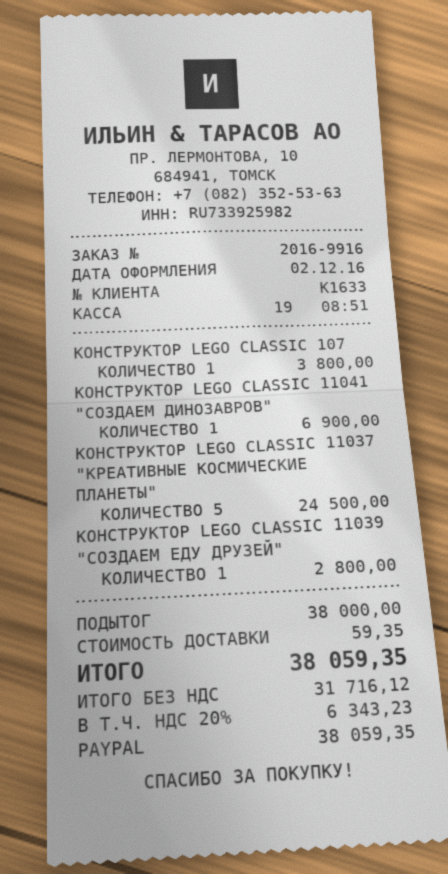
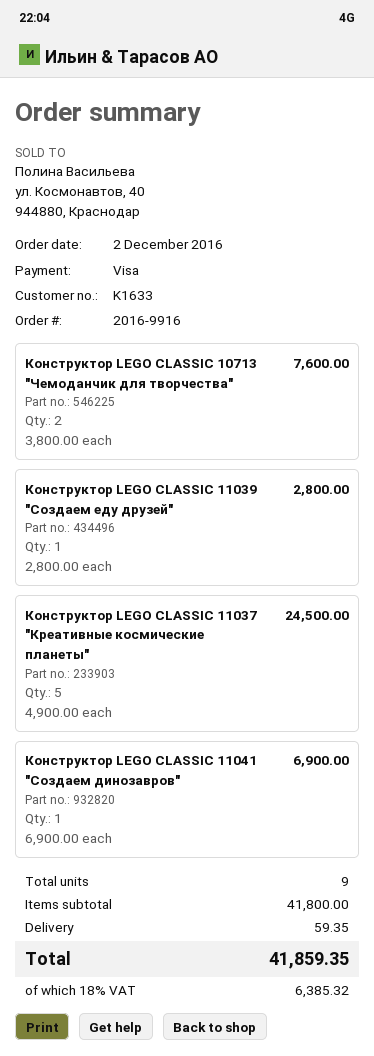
payment method: PayPal -> Visa
КОНСТРУКТОР LEGO CLASSIC 107: 1 for 3800.00 -> 2 for 7600.00
subtotal: 38000.00 -> 41800.00
tax: 20% = 6343.23 -> 18% = 6385.32
total: 38059.35 -> 41859.35

